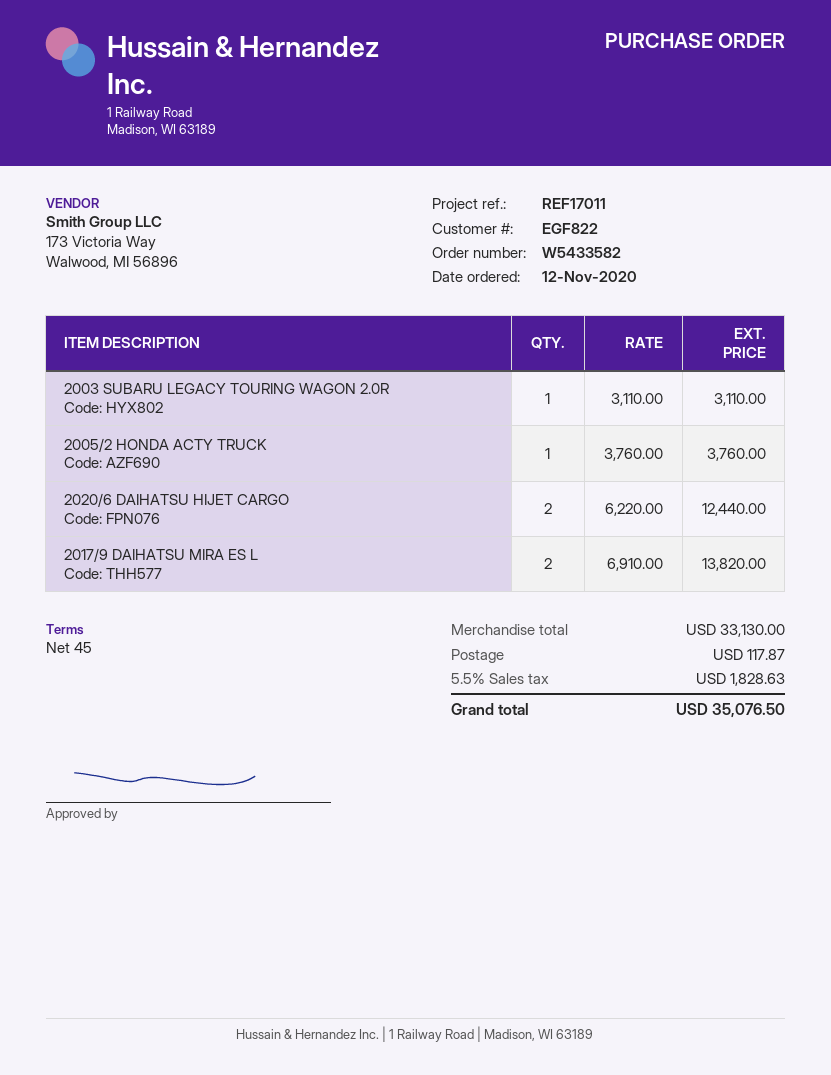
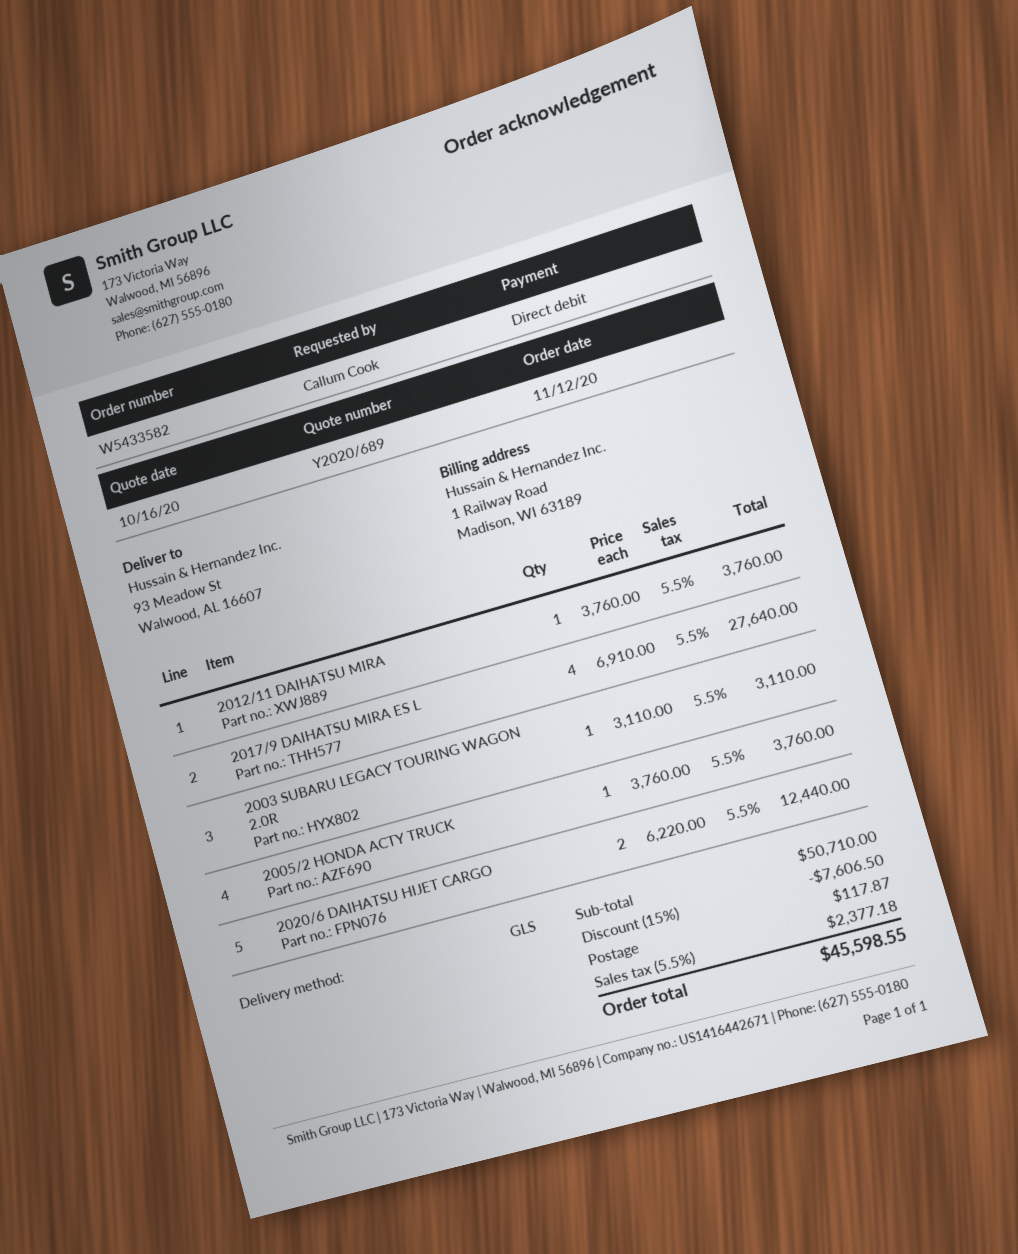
2017/9 DAIHATSU MIRA ES L: 2 x 6910.00 = 13820.00 -> 4 x 6910.00 = 27640.00
2012/11 DAIHATSU MIRA: none -> 1 x 3760.00 = 3760.00
subtotal: 33130.00 -> 50710.00
discount: none -> 15% = 7606.50
tax: 5.5% = 1828.63 -> 5.5% = 2377.18
total: 35076.50 -> 45598.55

